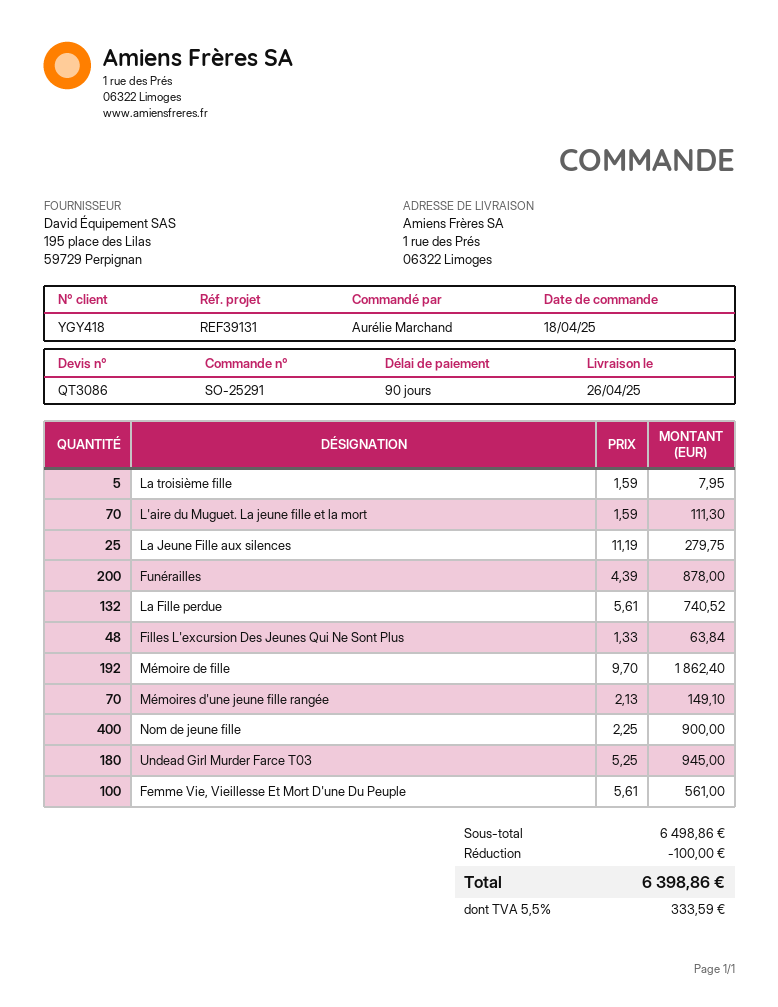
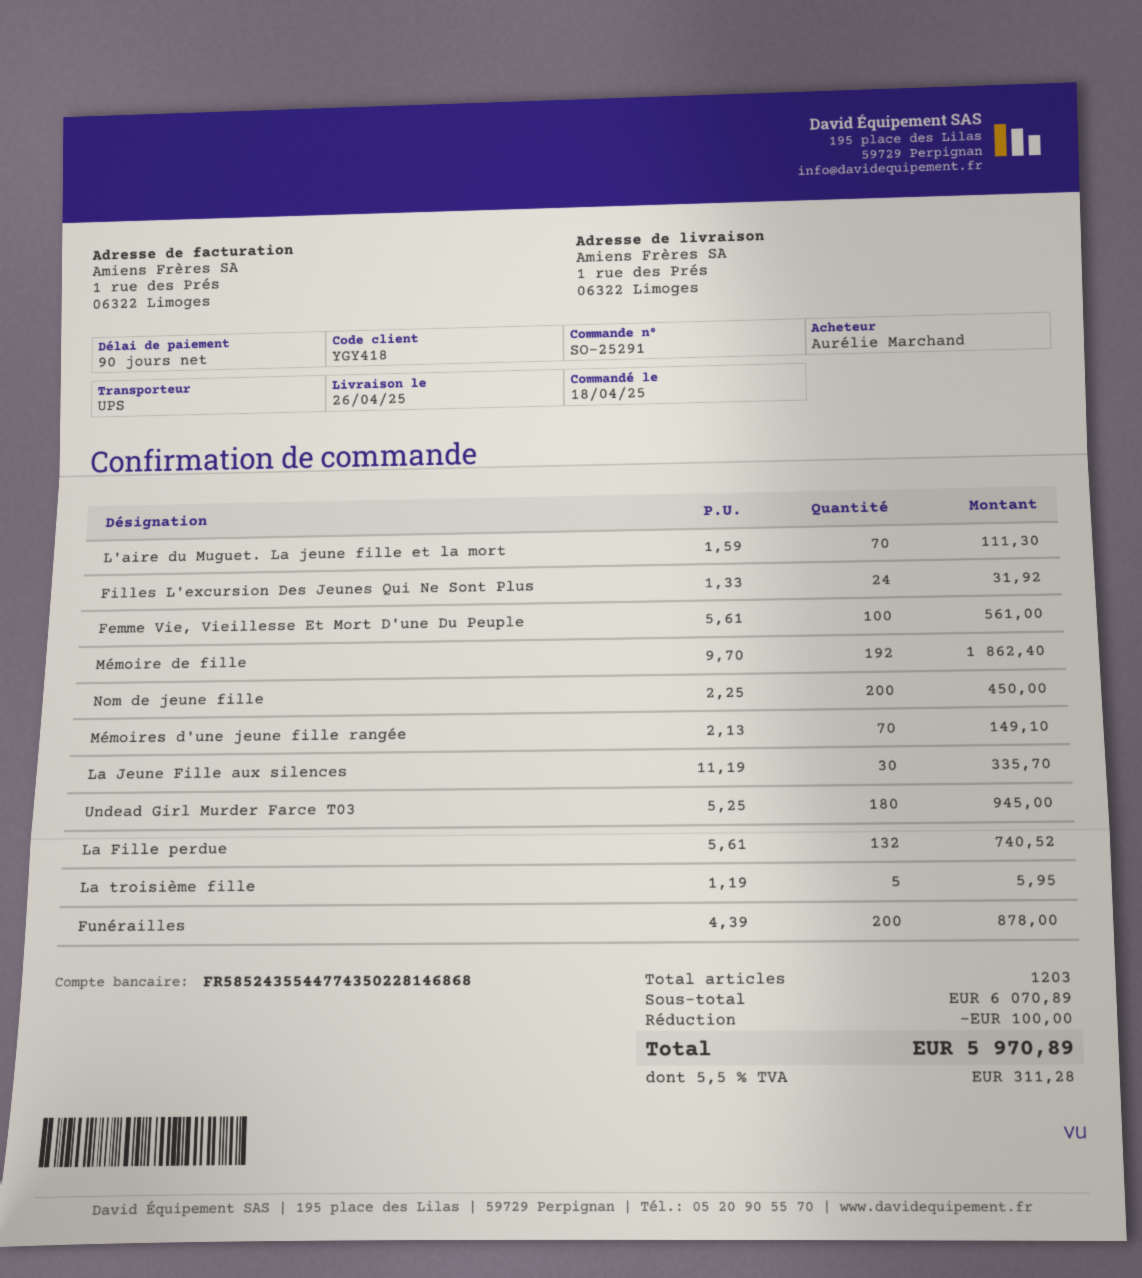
La troisième fille: 5 x 1.59 = 7.95 -> 5 x 1.19 = 5.95
La Jeune Fille aux silences: 25 x 11.19 = 279.75 -> 30 x 11.19 = 335.70
Filles L'excursion Des Jeunes Qui Ne Sont Plus: 48 x 1.33 = 63.84 -> 24 x 1.33 = 31.92
Nom de jeune fille: 400 x 2.25 = 900.00 -> 200 x 2.25 = 450.00
subtotal: 6498.86 -> 6070.89
tax: 5.5% = 333.59 -> 5.5% = 311.28
total: 6398.86 -> 5970.89

